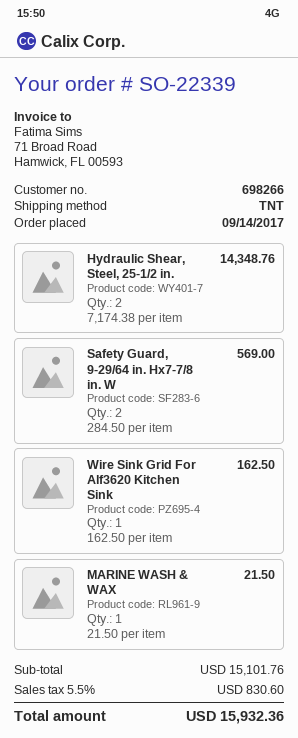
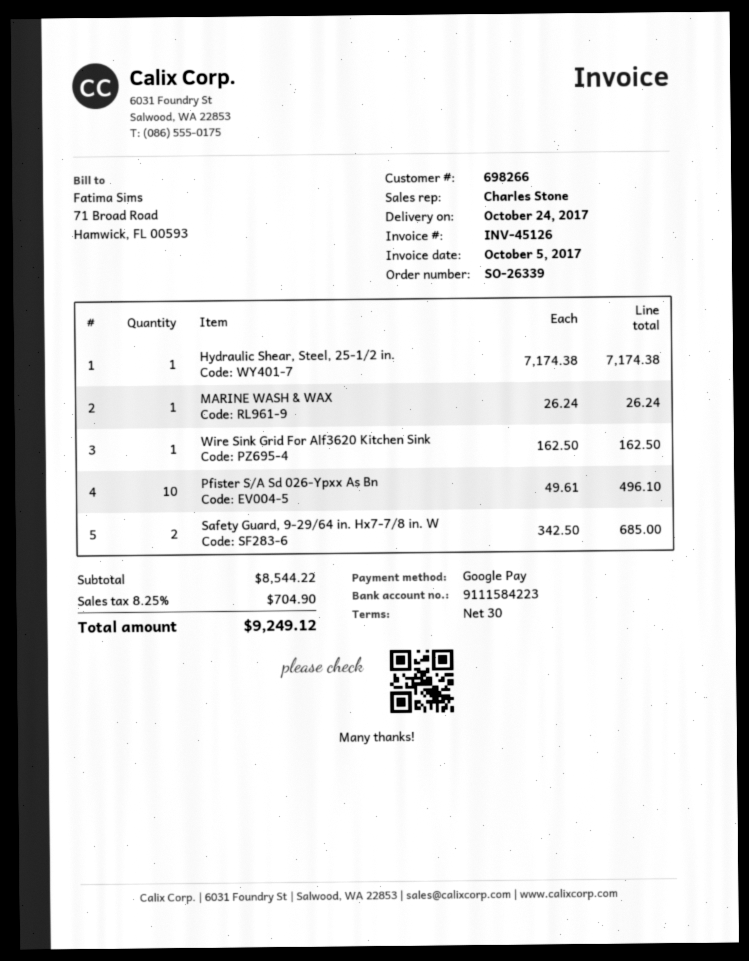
order number: SO-22339 -> SO-26339
Hydraulic Shear, Steel, 25-1/2 in.: 2 x 7174.38 = 14348.76 -> 1 x 7174.38 = 7174.38
Safety Guard, 9-29/64 in. Hx7-7/8 in. W: 2 x 284.50 = 569.00 -> 2 x 342.50 = 685.00
MARINE WASH & WAX: 1 x 21.50 = 21.50 -> 1 x 26.24 = 26.24
Pfister S/A Sd 026-Ypxx As Bn: none -> 10 x 49.61 = 496.10
subtotal: 15101.76 -> 8544.22
tax: 5.5% = 830.60 -> 8.25% = 704.90
total: 15932.36 -> 9249.12

